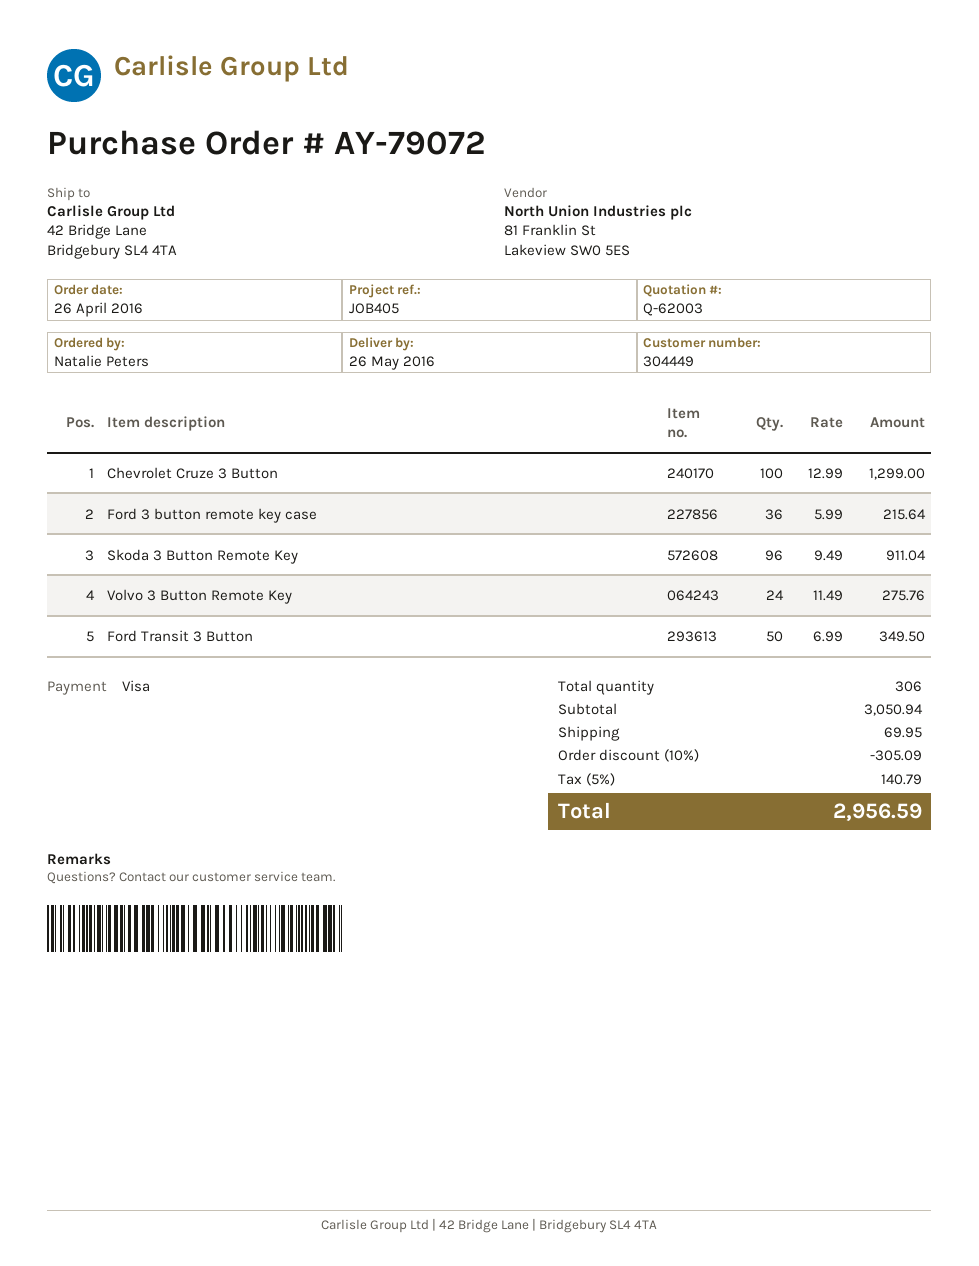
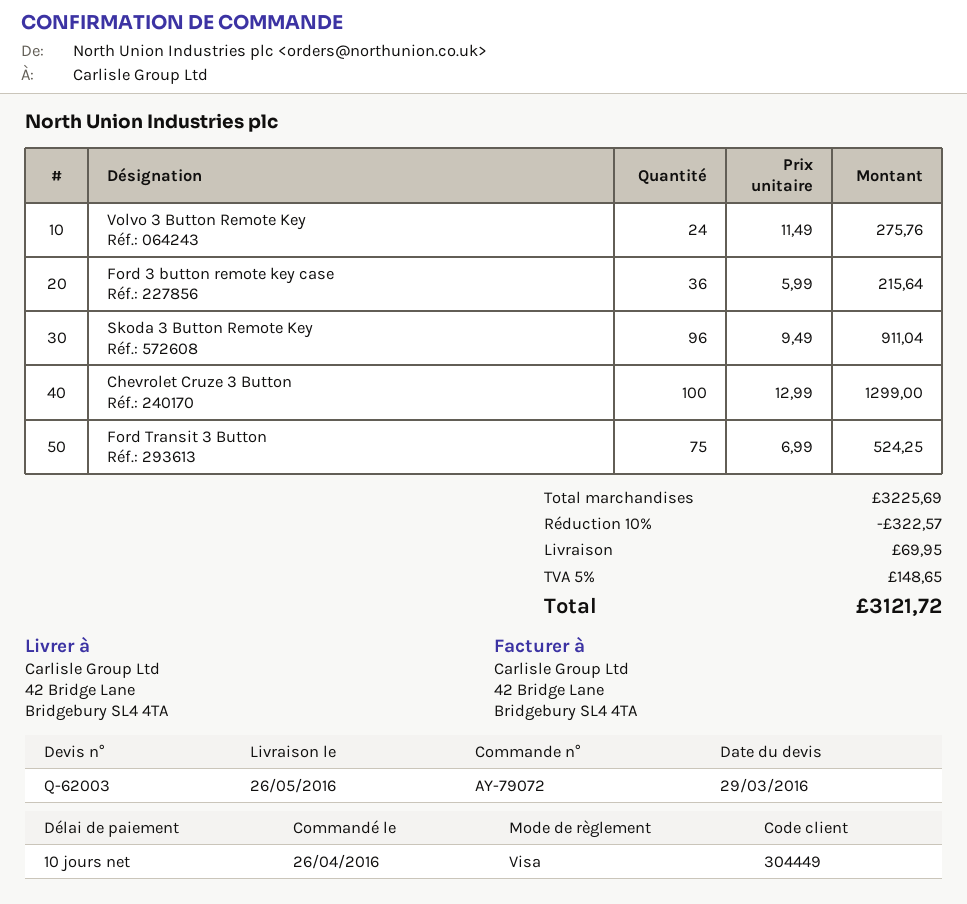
Ford Transit 3 Button: 50 x 6.99 = 349.50 -> 75 x 6.99 = 524.25
subtotal: 3050.94 -> 3225.69
discount: 10% = 305.09 -> 10% = 322.57
tax: 5% = 140.79 -> 5% = 148.65
total: 2956.59 -> 3121.72

